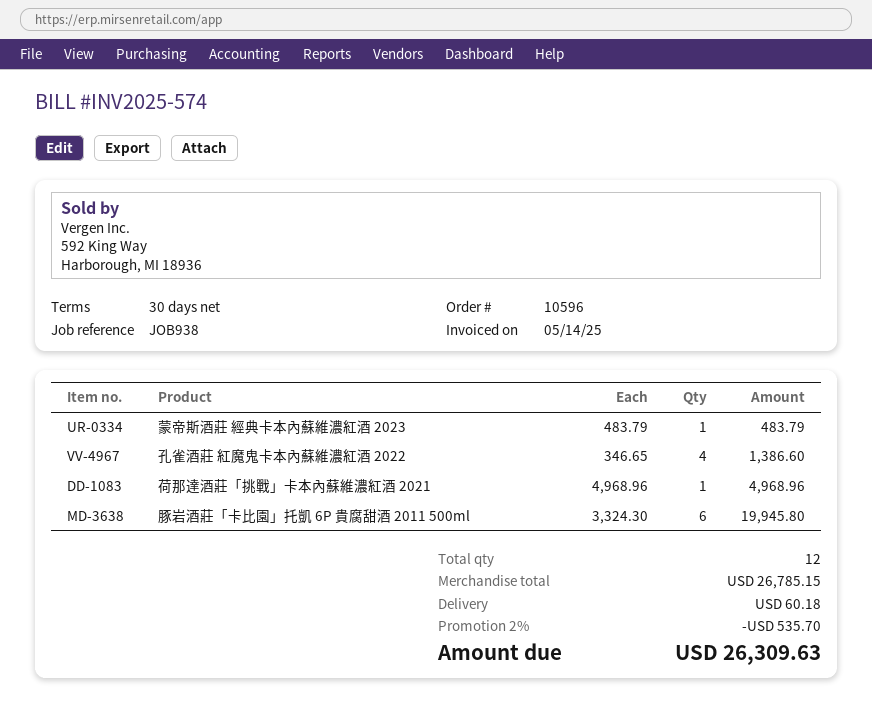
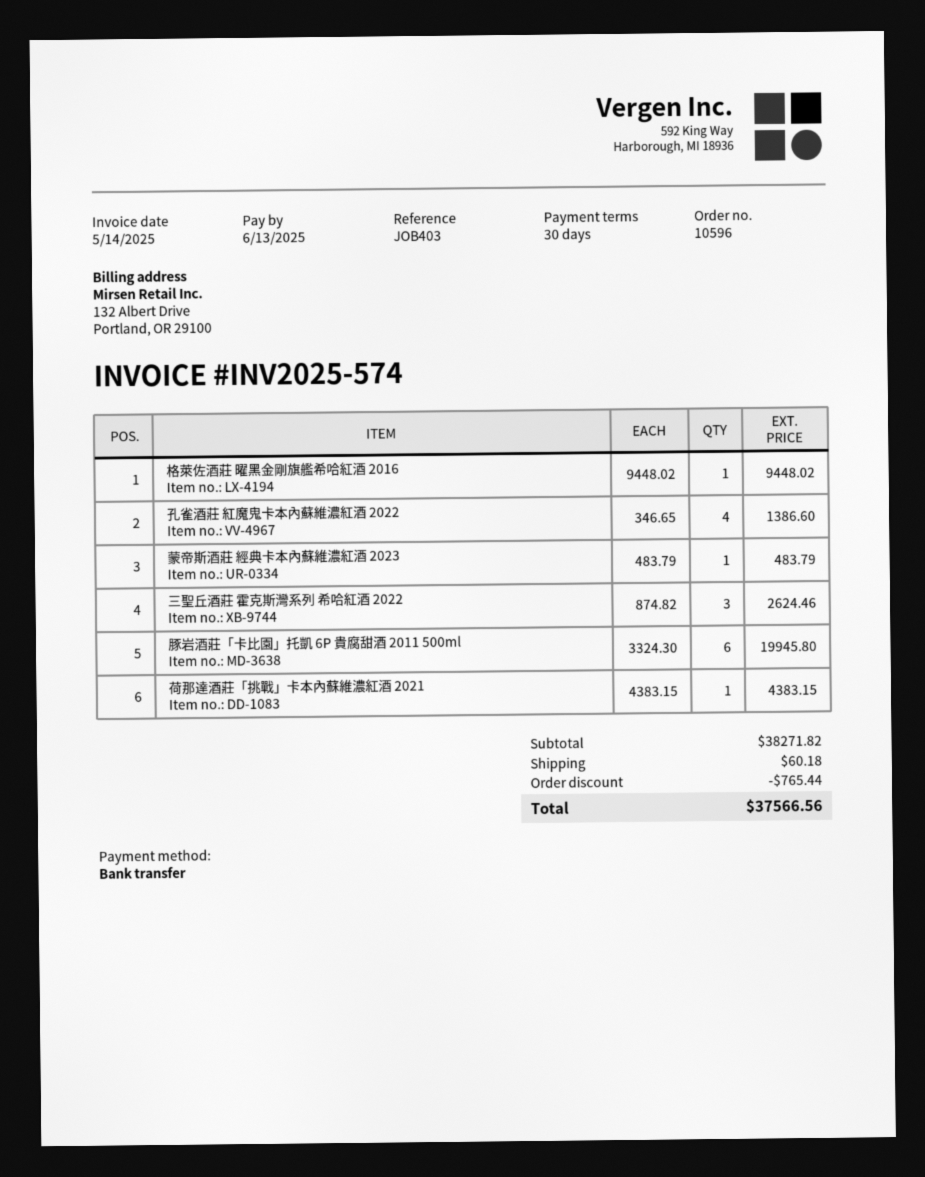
reference: JOB938 -> JOB403
荷那達酒莊「挑戰」卡本內蘇維濃紅酒 2021: 1 x 4968.96 = 4968.96 -> 1 x 4383.15 = 4383.15
格萊佐酒莊 曜黑金剛旗艦希哈紅酒 2016: none -> 1 x 9448.02 = 9448.02
三聖丘酒莊 霍克斯灣系列 希哈紅酒 2022: none -> 3 x 874.82 = 2624.46
subtotal: 26785.15 -> 38271.82
discount: 535.70 -> 765.44
total: 26309.63 -> 37566.56

